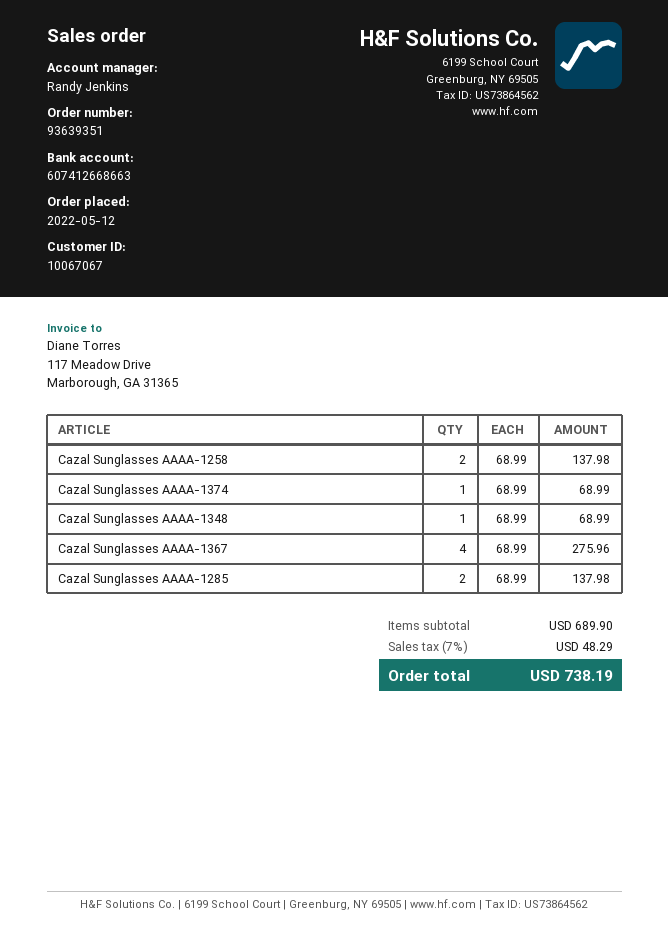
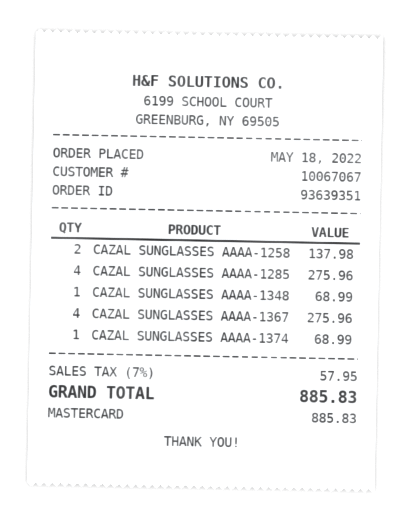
order date: 2022-05-12 -> 2022-05-18
Cazal Sunglasses AAAA-1285: 2 for 137.98 -> 4 for 275.96
tax: 7% = 48.29 -> 7% = 57.95
total: 738.19 -> 885.83

